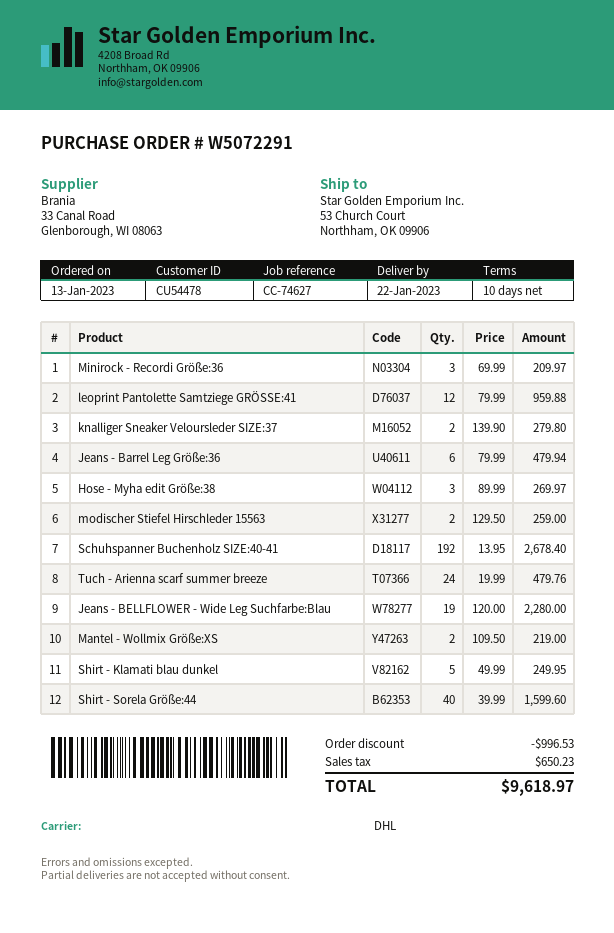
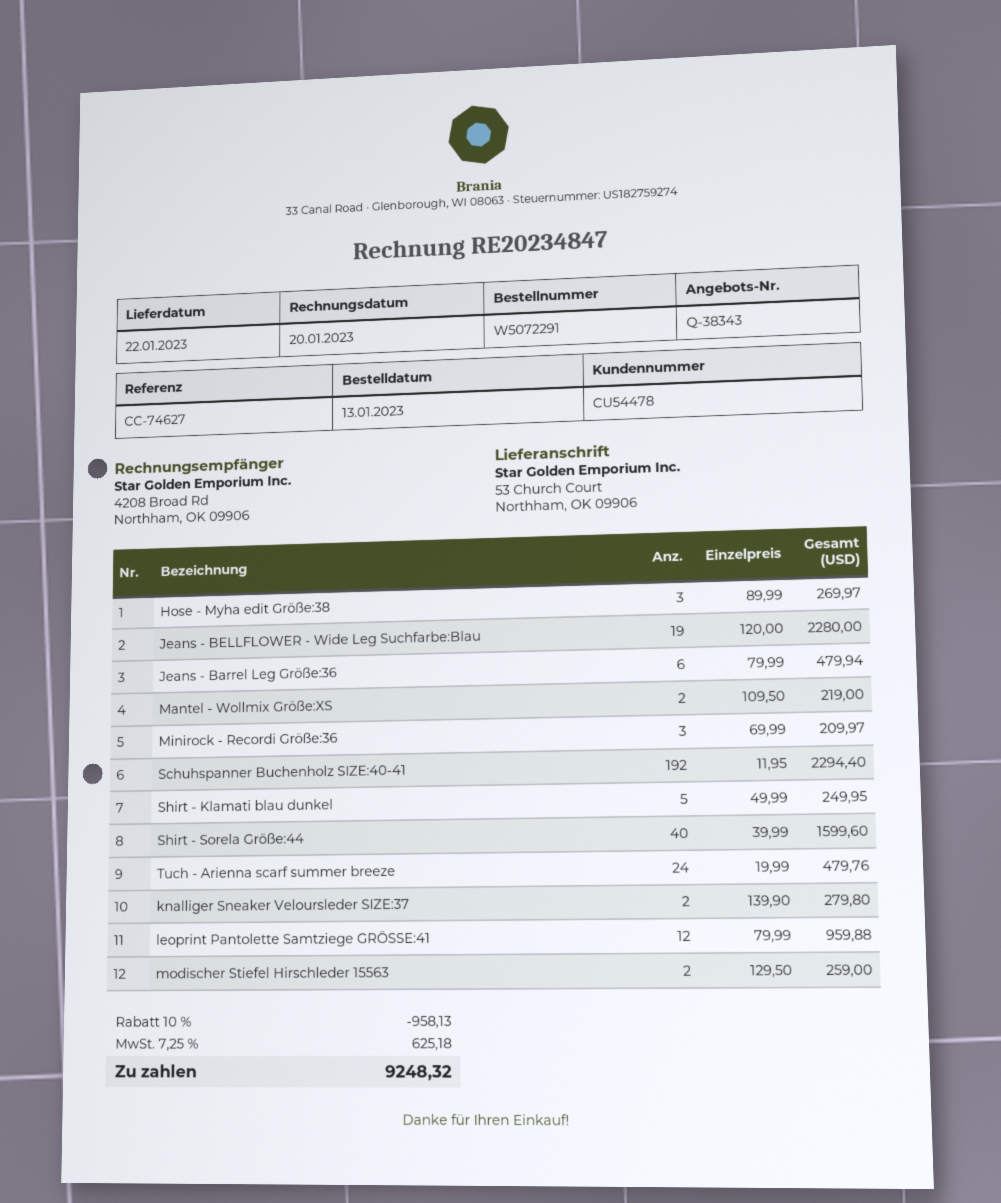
Schuhspanner Buchenholz SIZE:40-41: 192 x 13.95 = 2678.40 -> 192 x 11.95 = 2294.40
discount: 996.53 -> 958.13
tax: 650.23 -> 625.18
total: 9618.97 -> 9248.32

